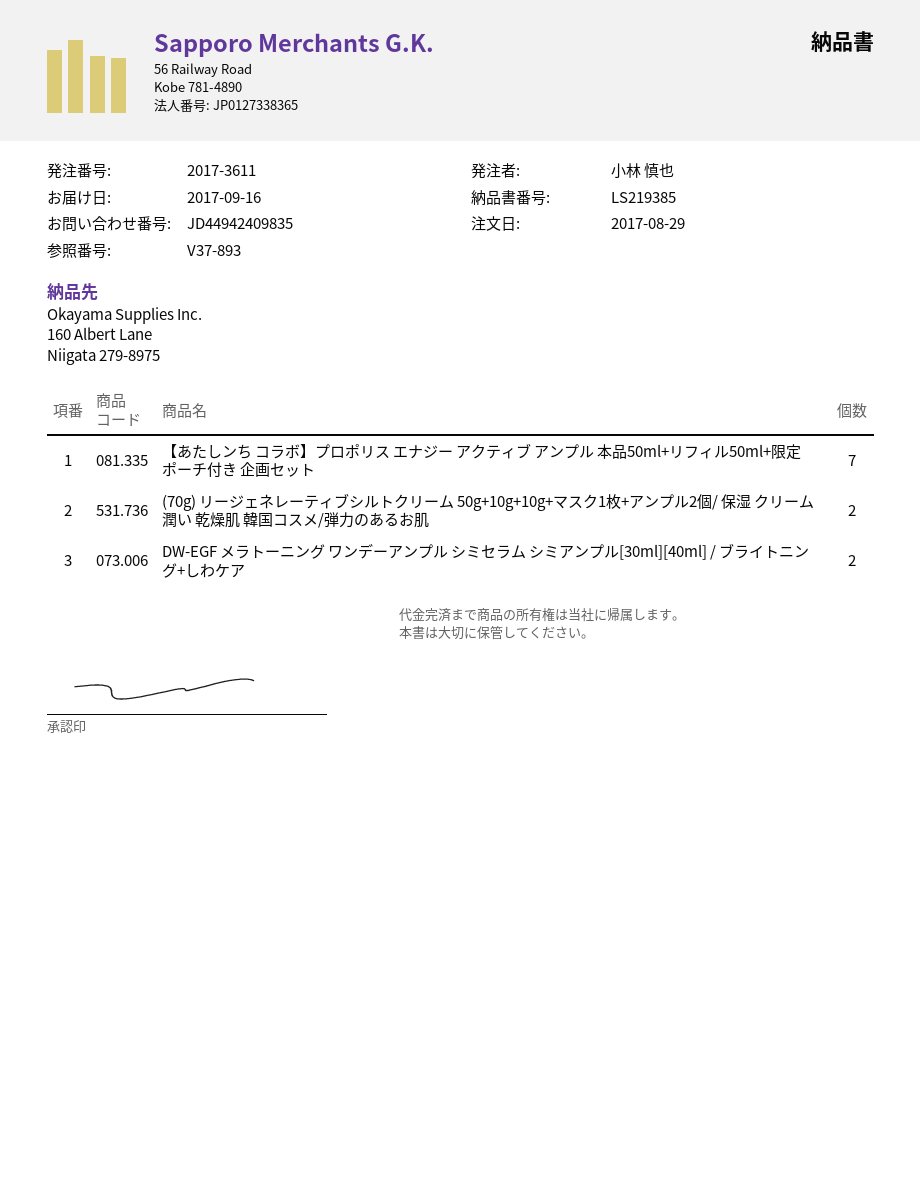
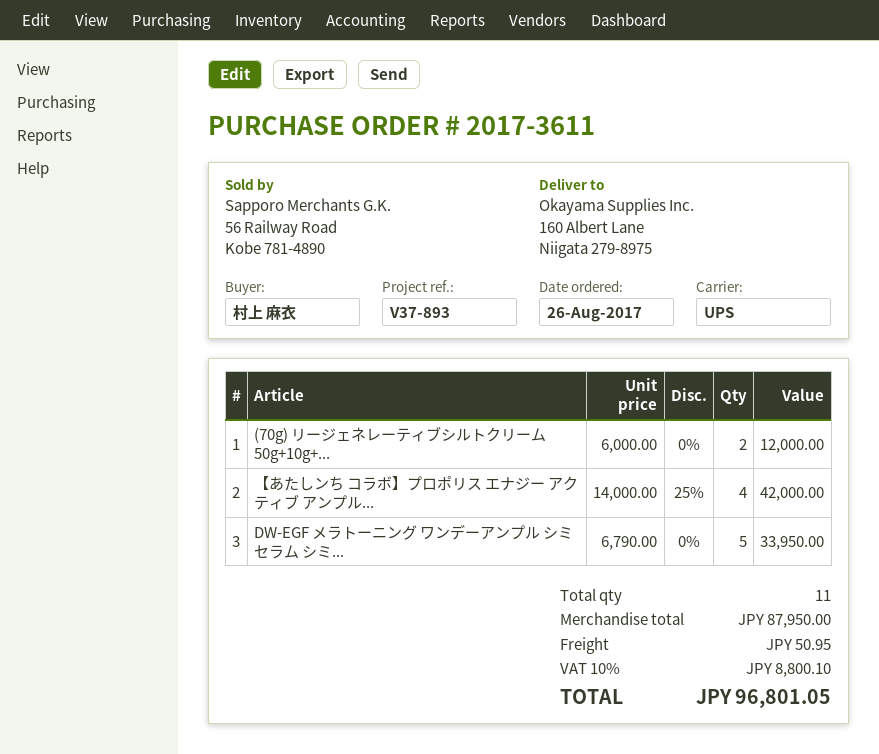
order date: 2017-08-29 -> 2017-08-26
ordered by: 小林 慎也 -> 村上 麻衣
【あたしンち コラボ】プロポリス エナジー アクティブ アンプル 本品50ml+リフィル50ml+限定ポーチ付き 企画セット: 7 -> 4
DW-EGF メラトーニング ワンデーアンプル シミセラム シミアンプル[30ml][40ml] / ブライトニング+しわケア: 2 -> 5

